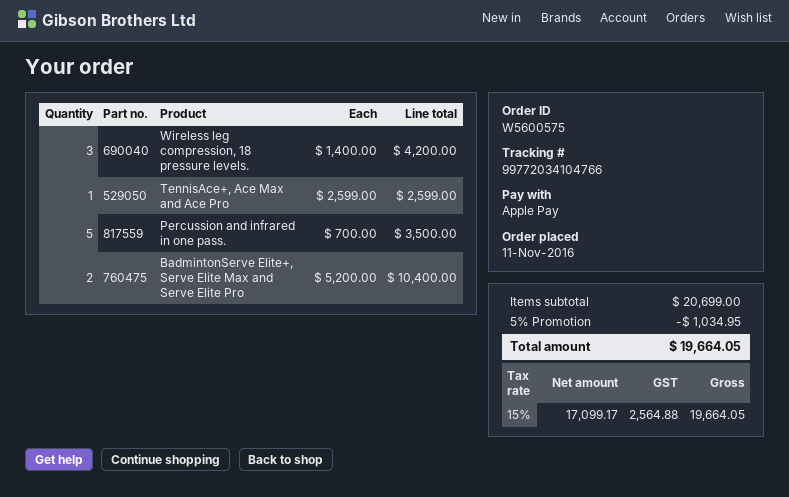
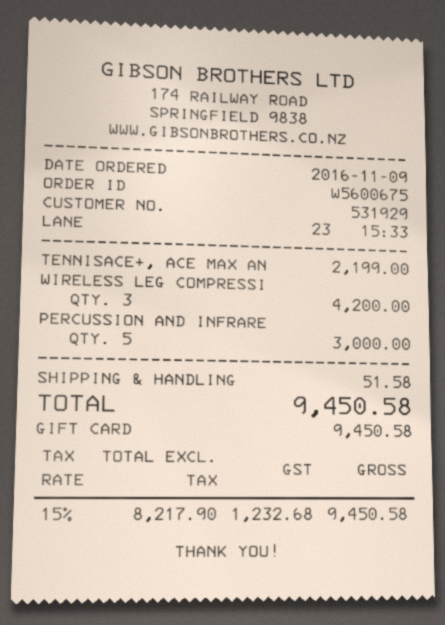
order number: W5600575 -> W5600675
order date: 2016-11-11 -> 2016-11-09
payment method: Apple Pay -> gift card
TennisAce+, Ace Max and Ace Pro: 1 for 2599.00 -> 1 for 2199.00
Percussion and infrared in one pass.: 5 for 3500.00 -> 5 for 3000.00
BadmintonServe Elite+, Serve Elite Max and Serve Elite Pro: 2 for 10400.00 -> none
discount: 5% = 1034.95 -> none
shipping: none -> 51.58
net: 17099.17 -> 8217.90
tax: 15% = 2564.88 -> 15% = 1232.68
total: 19664.05 -> 9450.58

